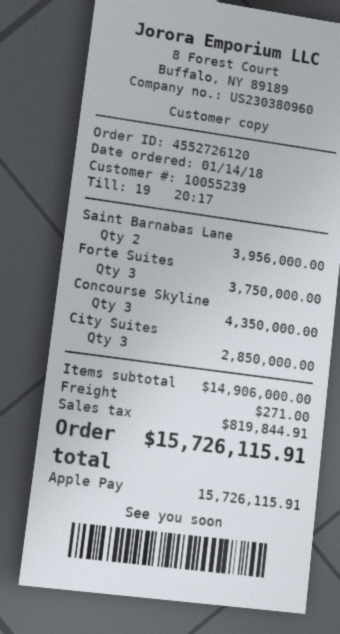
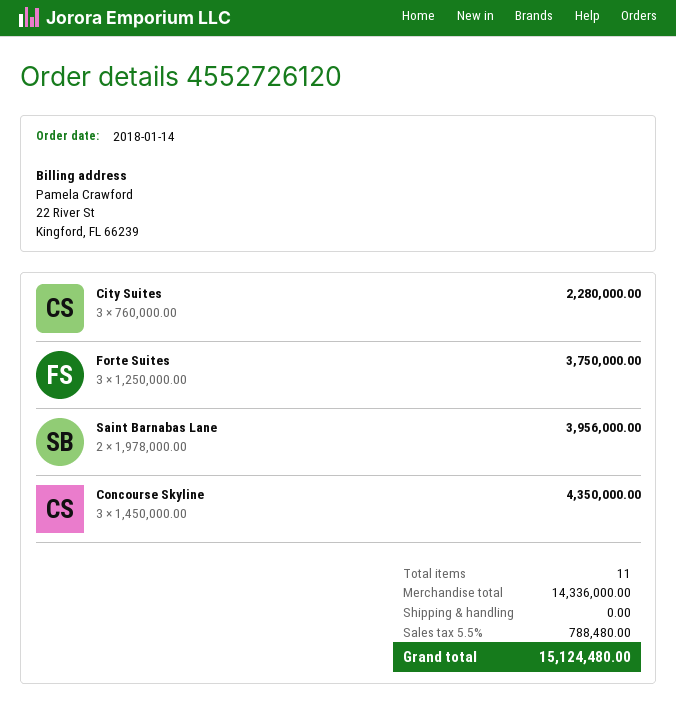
City Suites: 3 for 2850000.00 -> 3 for 2280000.00
subtotal: 14906000.00 -> 14336000.00
shipping: 271.00 -> 0.00
tax: 819844.91 -> 788480.00
total: 15726115.91 -> 15124480.00

